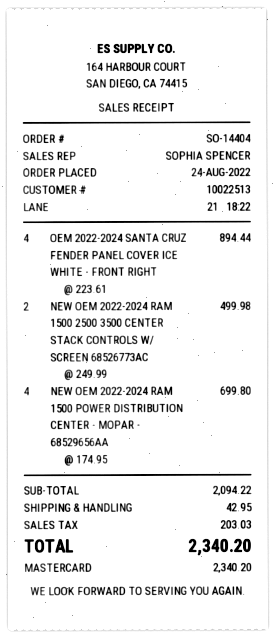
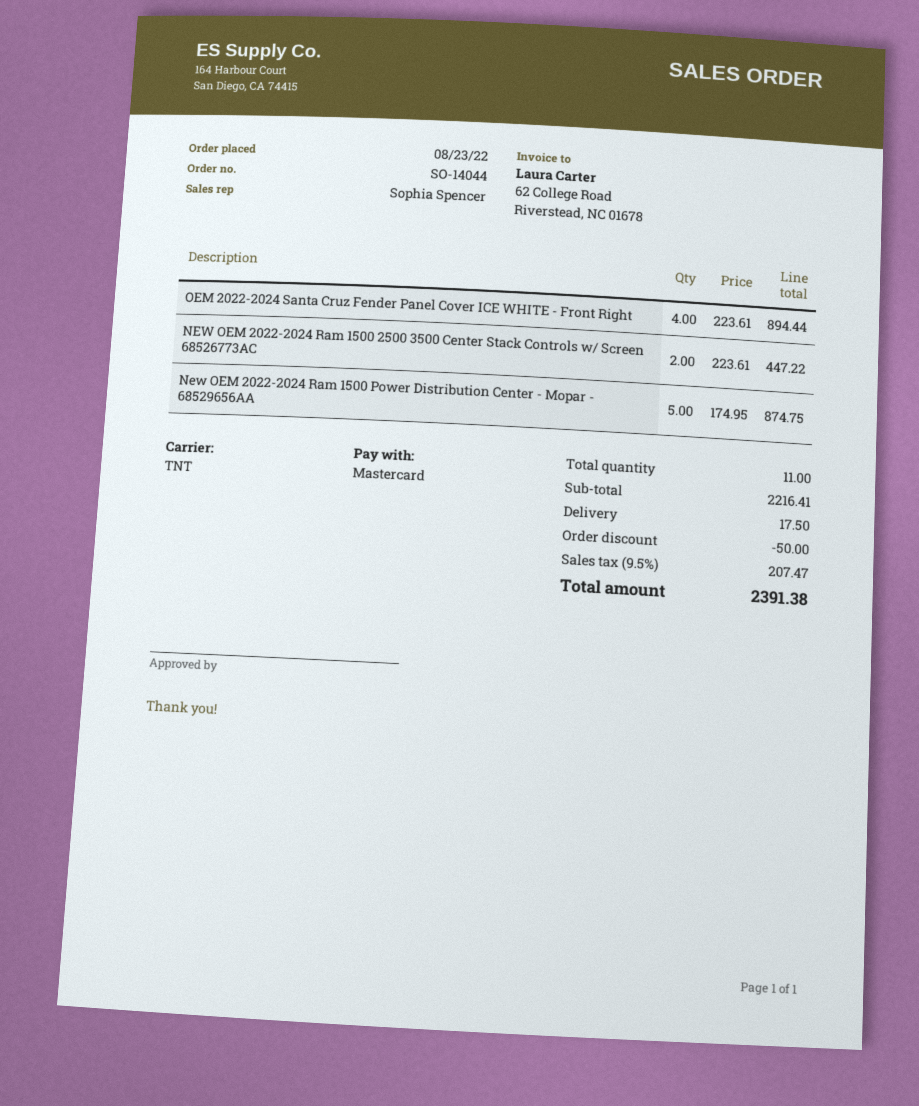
order number: SO-14404 -> SO-14044
order date: 2022-08-24 -> 2022-08-23
NEW OEM 2022-2024 RAM 1500 2500 3500 CENTER STACK CONTROLS W/ SCREEN 68526773AC: 2 x 249.99 = 499.98 -> 2 x 223.61 = 447.22
NEW OEM 2022-2024 RAM 1500 POWER DISTRIBUTION CENTER - MOPAR - 68529656AA: 4 x 174.95 = 699.80 -> 5 x 174.95 = 874.75
subtotal: 2094.22 -> 2216.41
discount: none -> 50.00
shipping: 42.95 -> 17.50
tax: 203.03 -> 207.47
total: 2340.20 -> 2391.38

